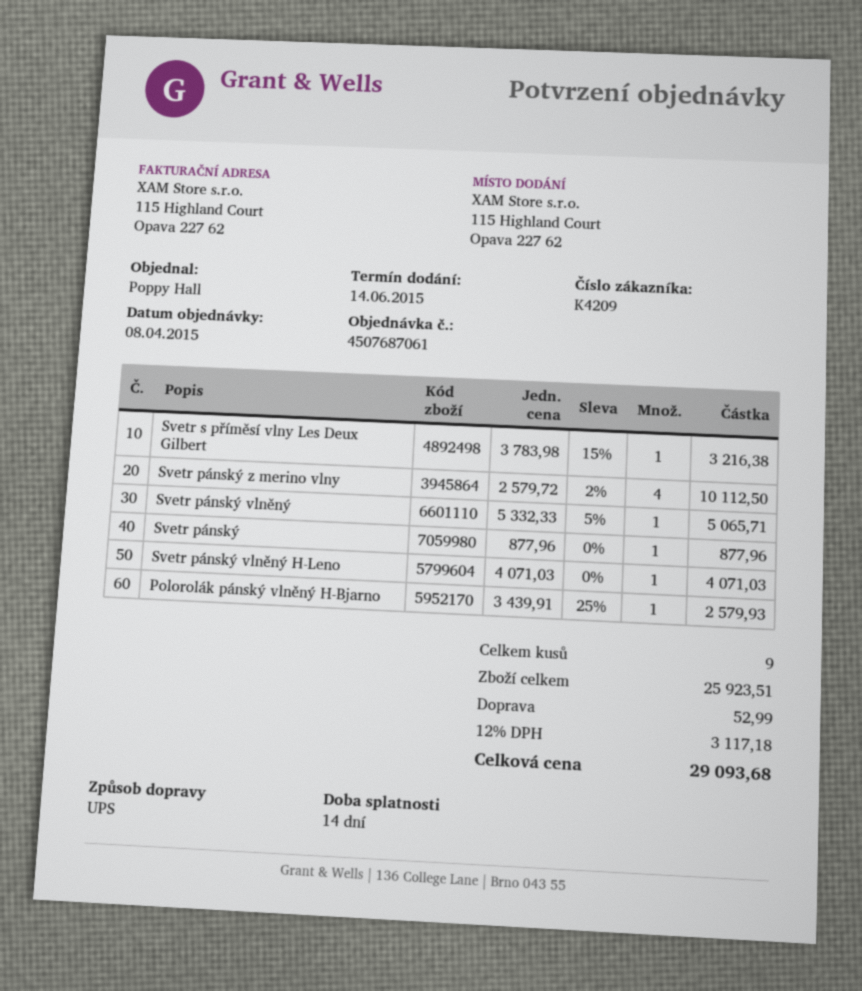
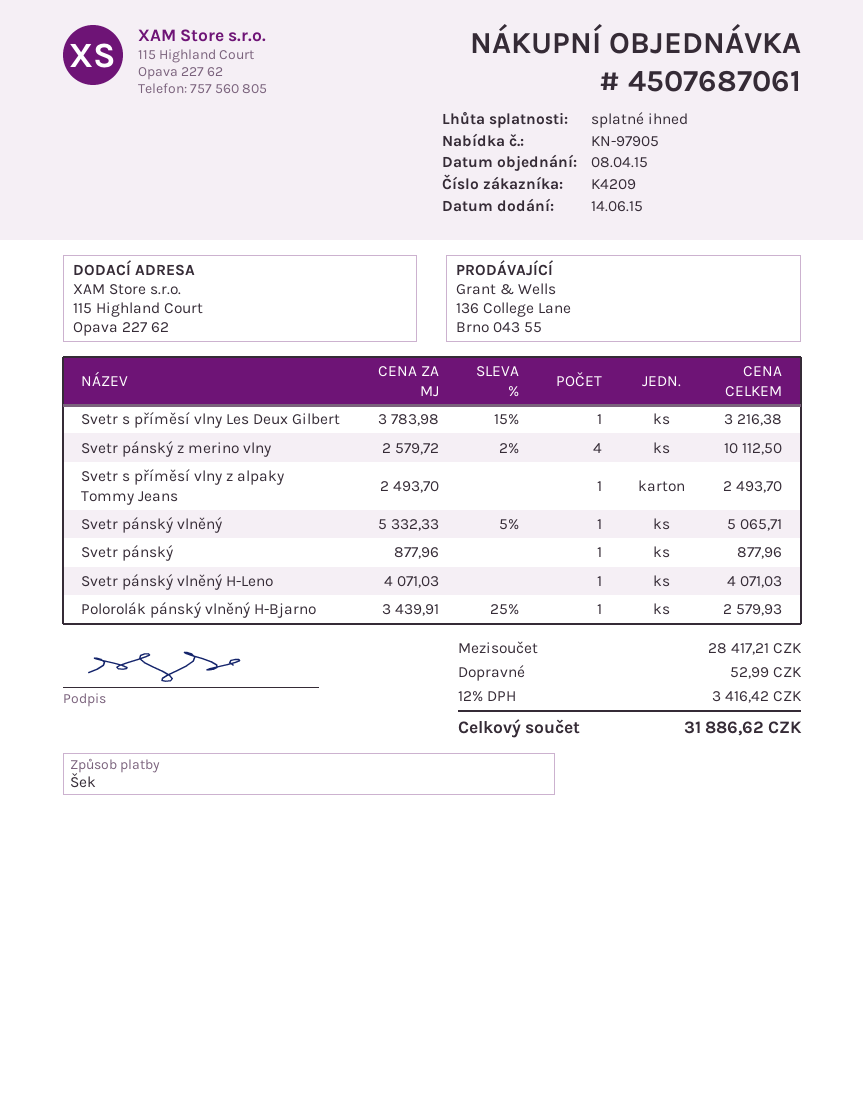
payment terms: 14 days -> on receipt
Svetr s příměsí vlny z alpaky Tommy Jeans: none -> 1 x 2493.70 = 2493.70
subtotal: 25923.51 -> 28417.21
tax: 12% = 3117.18 -> 12% = 3416.42
total: 29093.68 -> 31886.62

